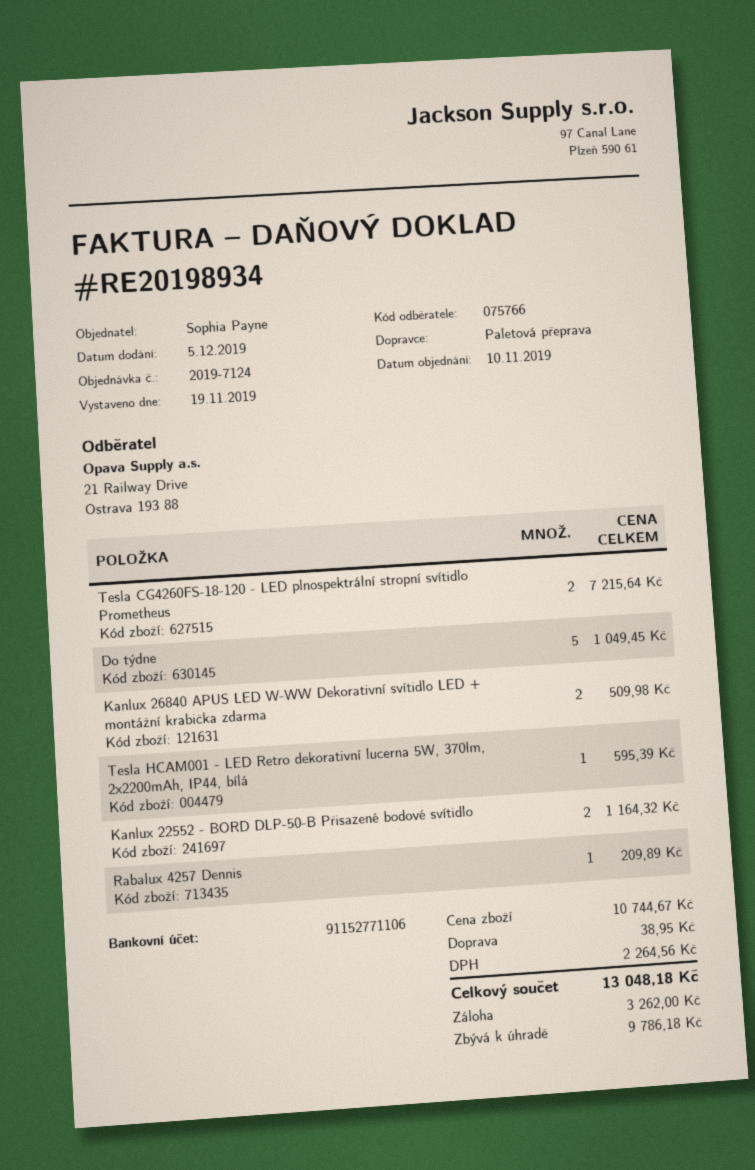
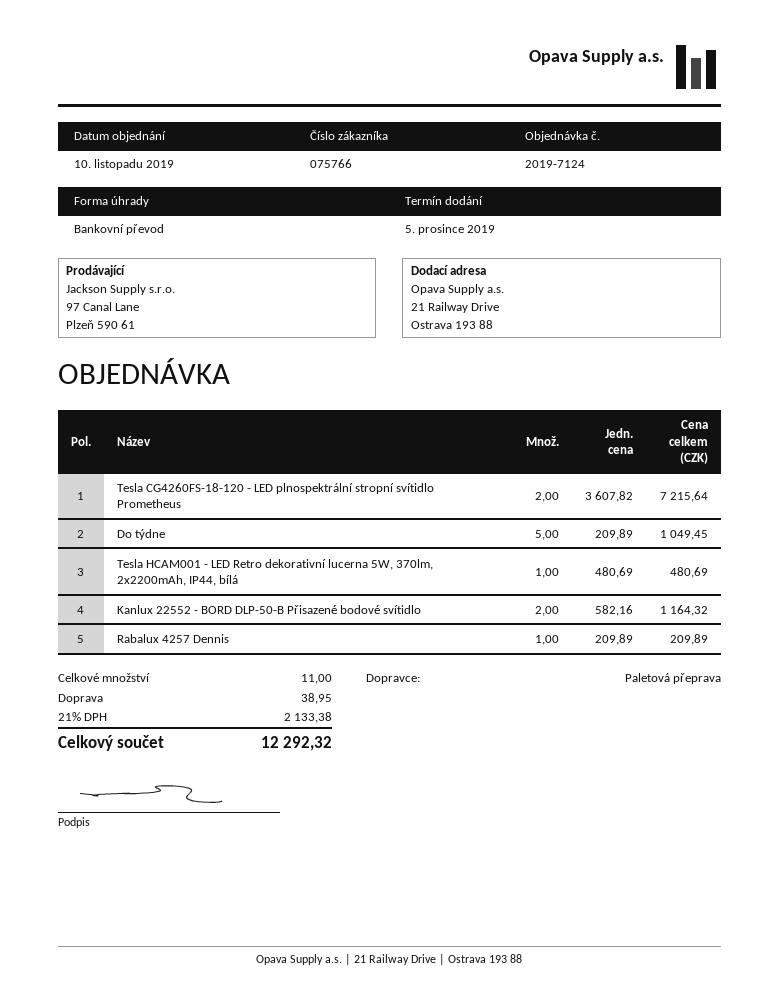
Kanlux 26840 APUS LED W-WW Dekorativní svítidlo LED + montážní krabička zdarma: 2 for 509.98 -> none
Tesla HCAM001 - LED Retro dekorativní lucerna 5W, 370lm, 2x2200mAh, IP44, bílá: 1 for 595.39 -> 1 for 480.69
tax: 2264.56 -> 2133.38
total: 13048.18 -> 12292.32

